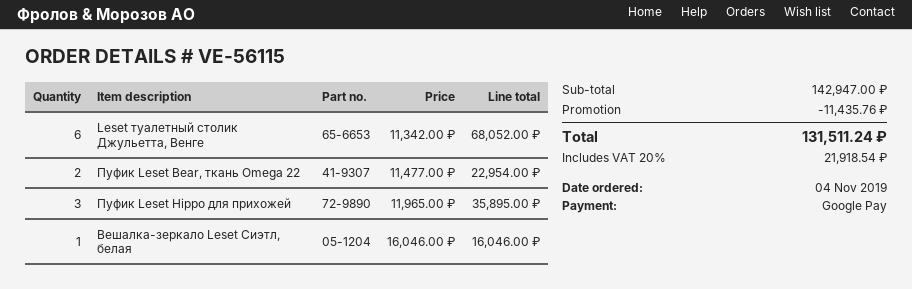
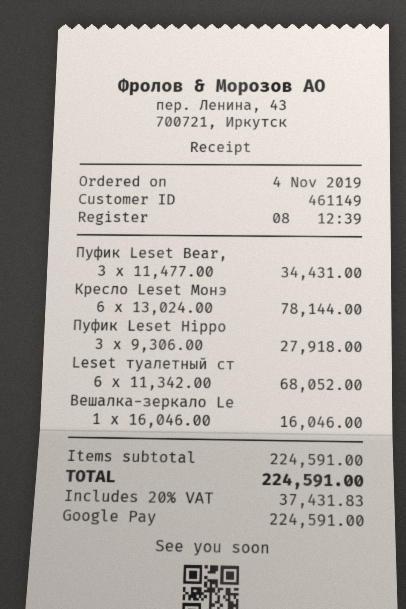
Пуфик Leset Bear, ткань Omega 22: 2 x 11477.00 = 22954.00 -> 3 x 11477.00 = 34431.00
Пуфик Leset Hippo для прихожей: 3 x 11965.00 = 35895.00 -> 3 x 9306.00 = 27918.00
Кресло Leset Монэ: none -> 6 x 13024.00 = 78144.00
subtotal: 142947.00 -> 224591.00
discount: 11435.76 -> none
tax: 20% = 21918.54 -> 20% = 37431.83
total: 131511.24 -> 224591.00

